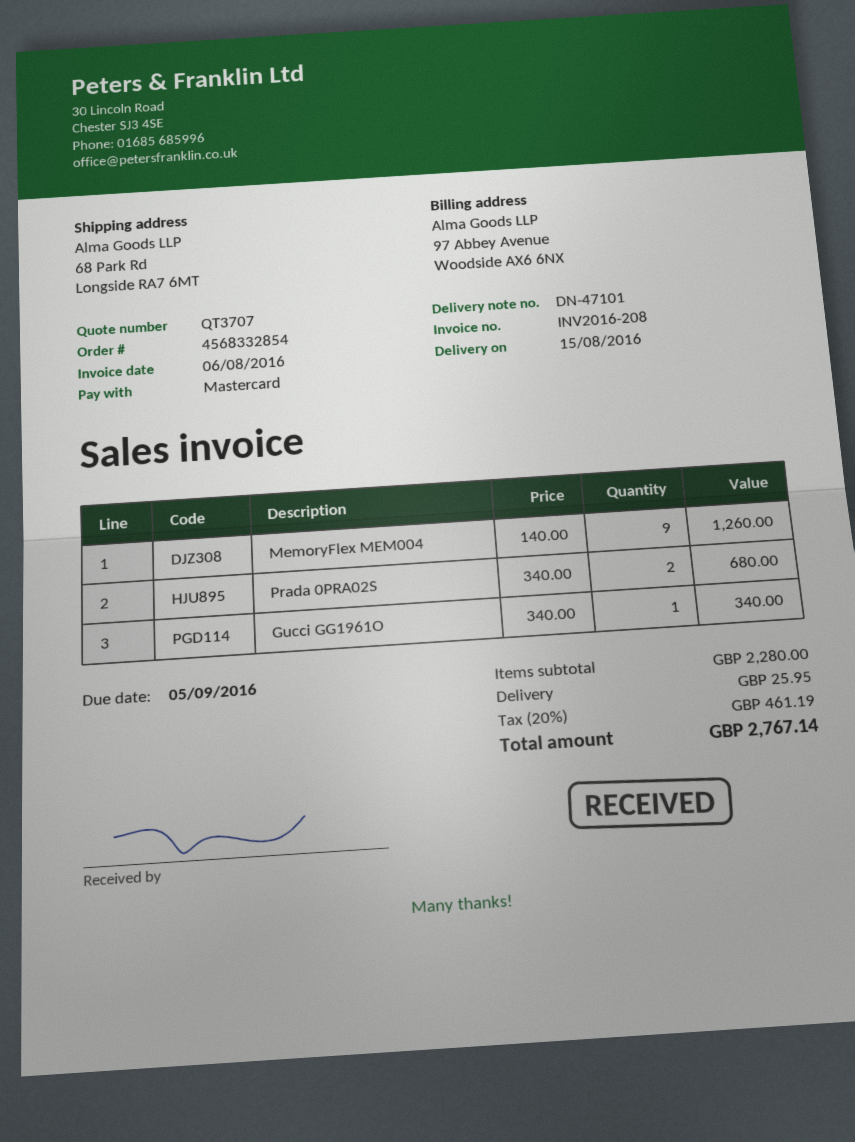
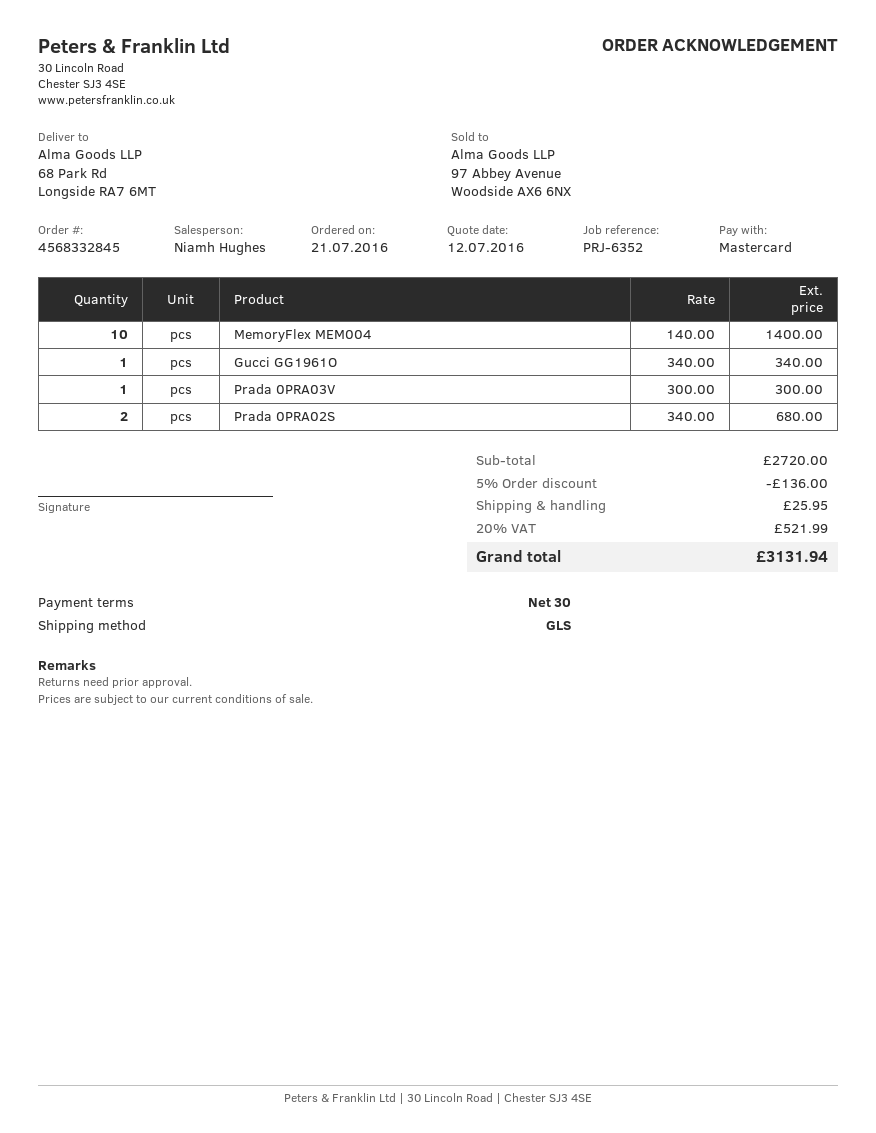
order number: 4568332854 -> 4568332845
MemoryFlex MEM004: 9 x 140.00 = 1260.00 -> 10 x 140.00 = 1400.00
Prada 0PRA03V: none -> 1 x 300.00 = 300.00
subtotal: 2280.00 -> 2720.00
discount: none -> 5% = 136.00
tax: 20% = 461.19 -> 20% = 521.99
total: 2767.14 -> 3131.94

